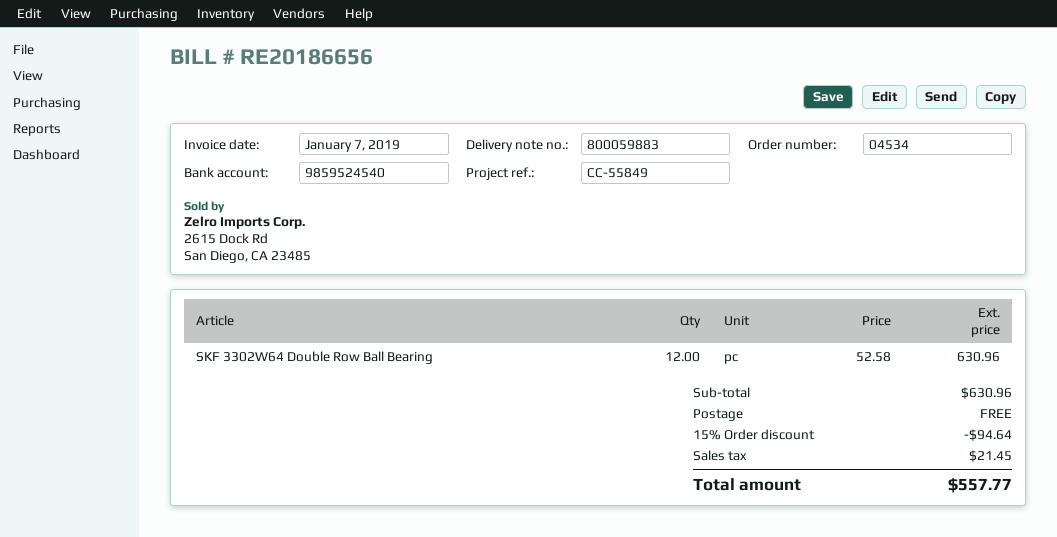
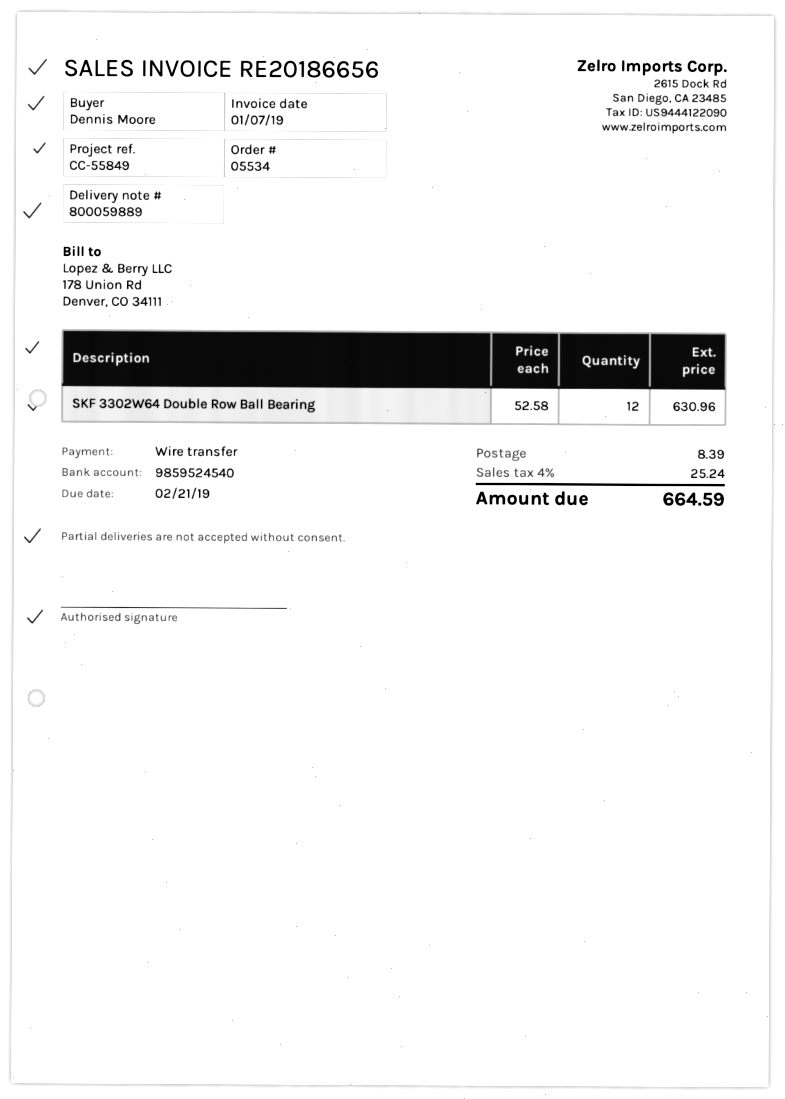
order number: 04534 -> 05534
delivery note number: 800059883 -> 800059889
discount: 15% = 94.64 -> none
shipping: 0.00 -> 8.39
tax: 21.45 -> 25.24
total: 557.77 -> 664.59

